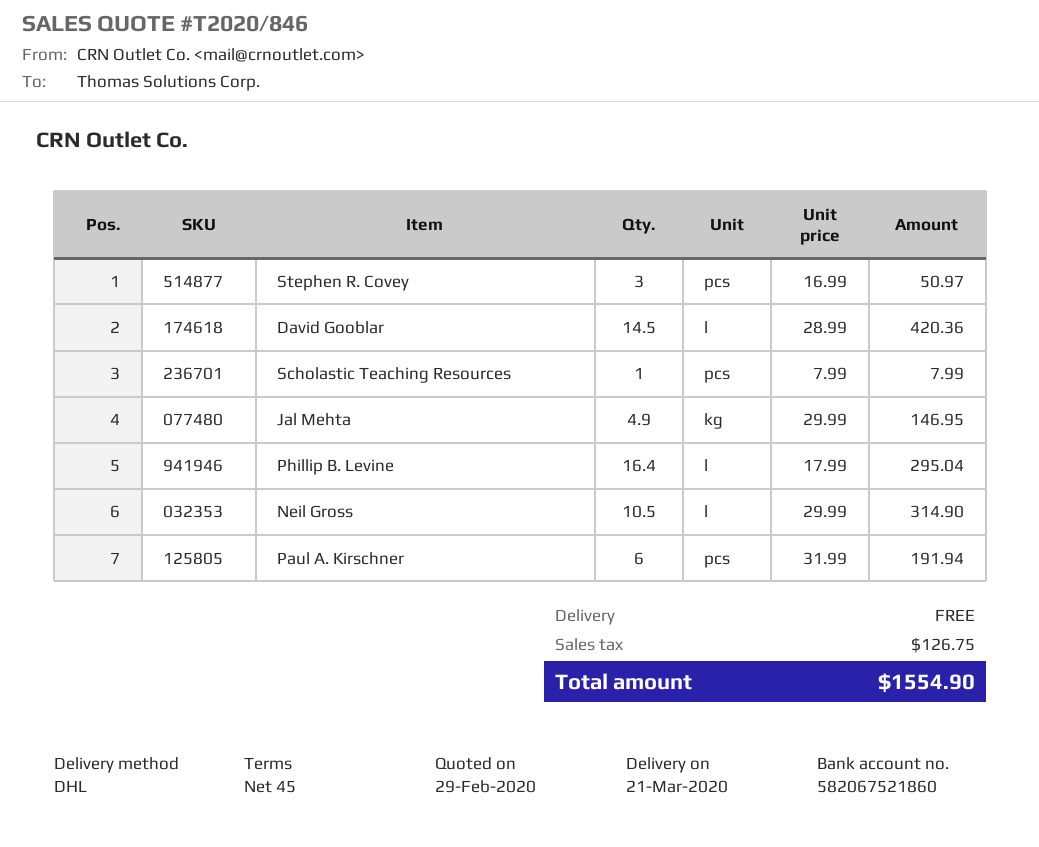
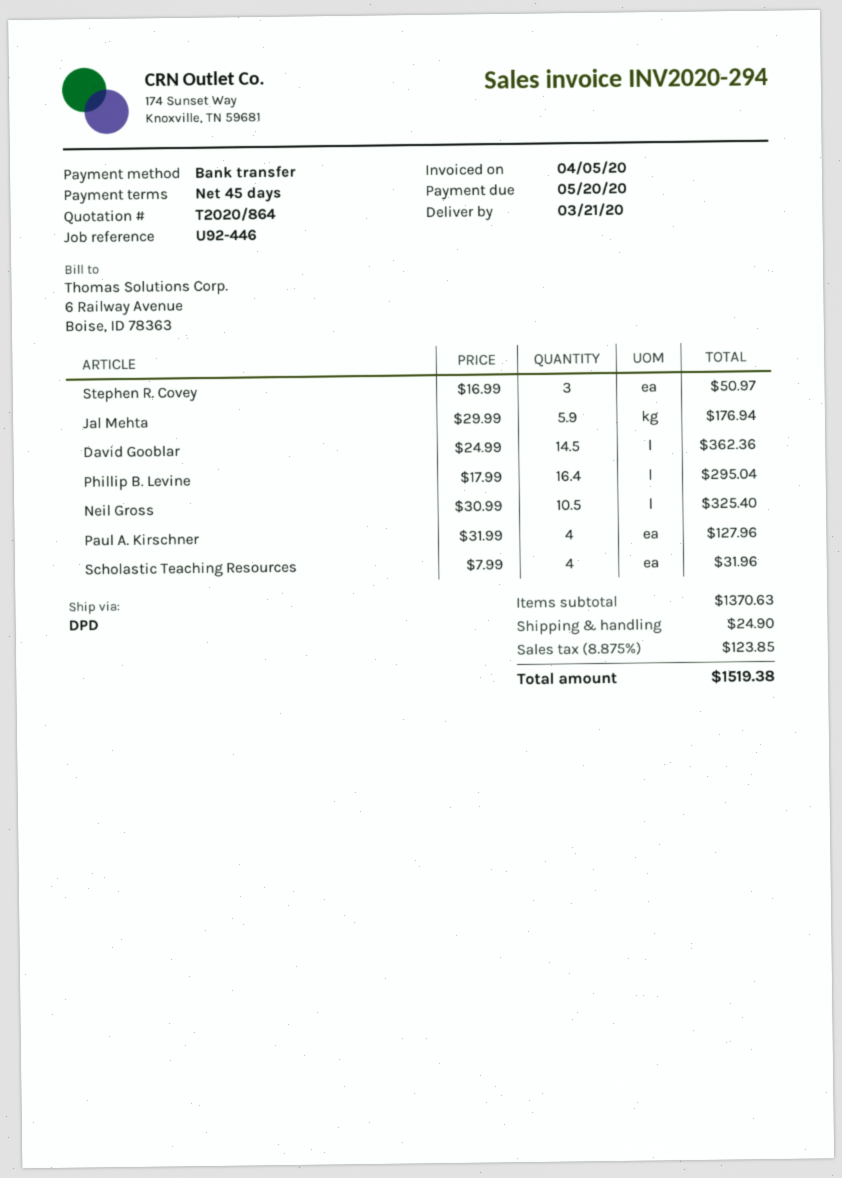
quote number: T2020/846 -> T2020/864
shipping method: DHL -> DPD
David Gooblar: 14.5 x 28.99 = 420.36 -> 14.5 x 24.99 = 362.36
Scholastic Teaching Resources: 1 x 7.99 = 7.99 -> 4 x 7.99 = 31.96
Jal Mehta: 4.9 x 29.99 = 146.95 -> 5.9 x 29.99 = 176.94
Neil Gross: 10.5 x 29.99 = 314.90 -> 10.5 x 30.99 = 325.40
Paul A. Kirschner: 6 x 31.99 = 191.94 -> 4 x 31.99 = 127.96
shipping: 0.00 -> 24.90
tax: 126.75 -> 123.85
total: 1554.90 -> 1519.38

